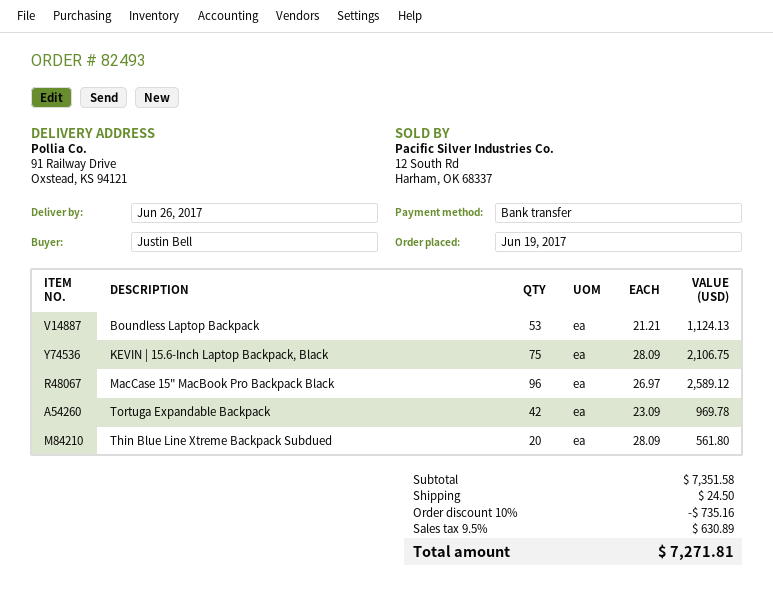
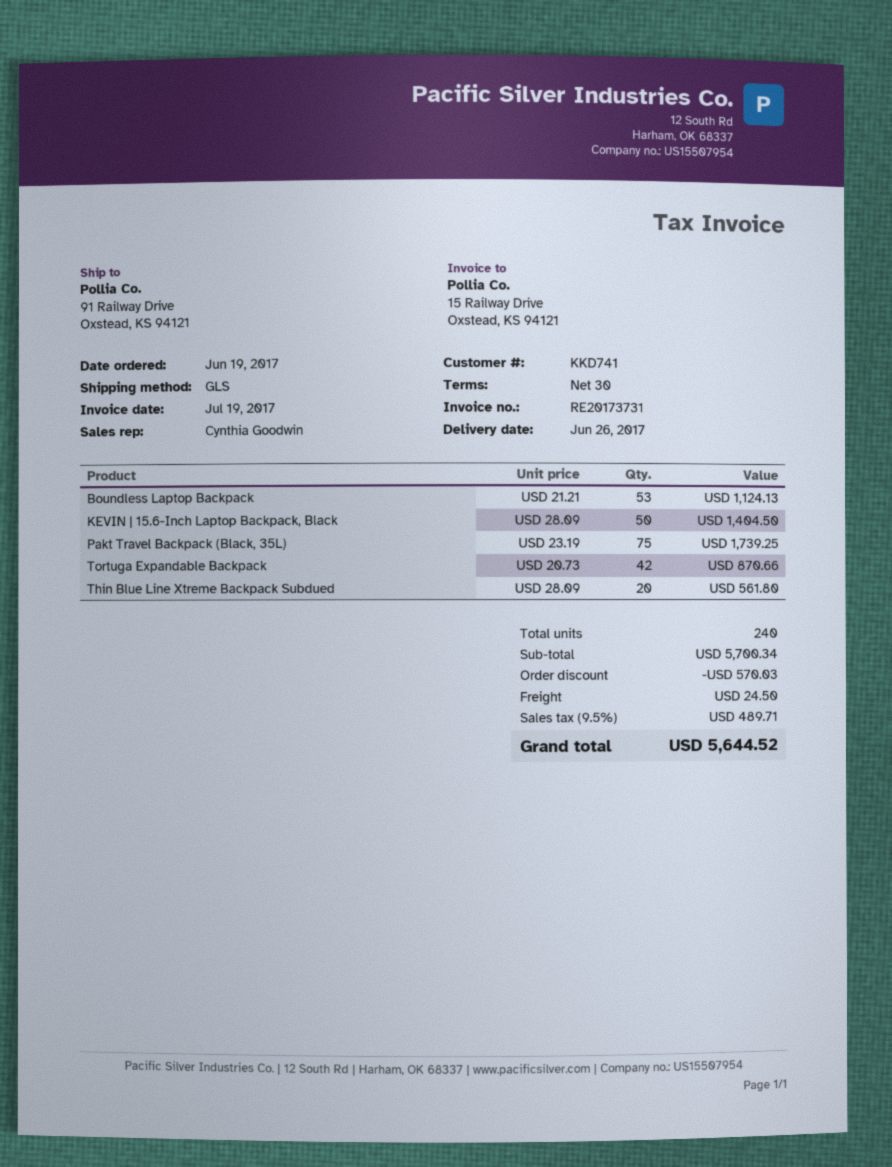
KEVIN | 15.6-Inch Laptop Backpack, Black: 75 x 28.09 = 2106.75 -> 50 x 28.09 = 1404.50
MacCase 15" MacBook Pro Backpack Black: 96 x 26.97 = 2589.12 -> none
Tortuga Expandable Backpack: 42 x 23.09 = 969.78 -> 42 x 20.73 = 870.66
Pakt Travel Backpack (Black, 35L): none -> 75 x 23.19 = 1739.25
subtotal: 7351.58 -> 5700.34
discount: 735.16 -> 570.03
tax: 9.5% = 630.89 -> 9.5% = 489.71
total: 7271.81 -> 5644.52

